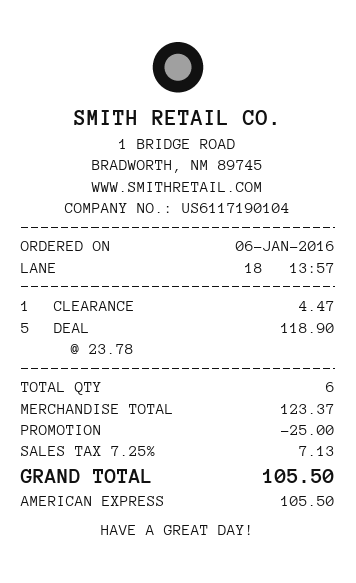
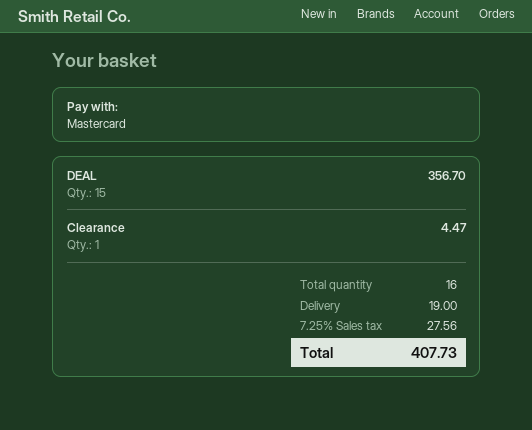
payment method: American Express -> Mastercard
DEAL: 5 for 118.90 -> 15 for 356.70
total quantity: 6 -> 16
discount: 25.00 -> none
shipping: none -> 19.00
tax: 7.25% = 7.13 -> 7.25% = 27.56
total: 105.50 -> 407.73

